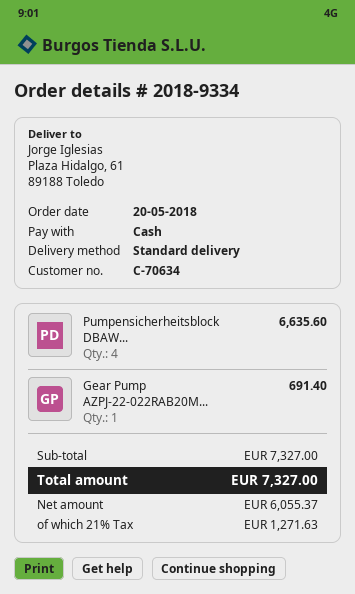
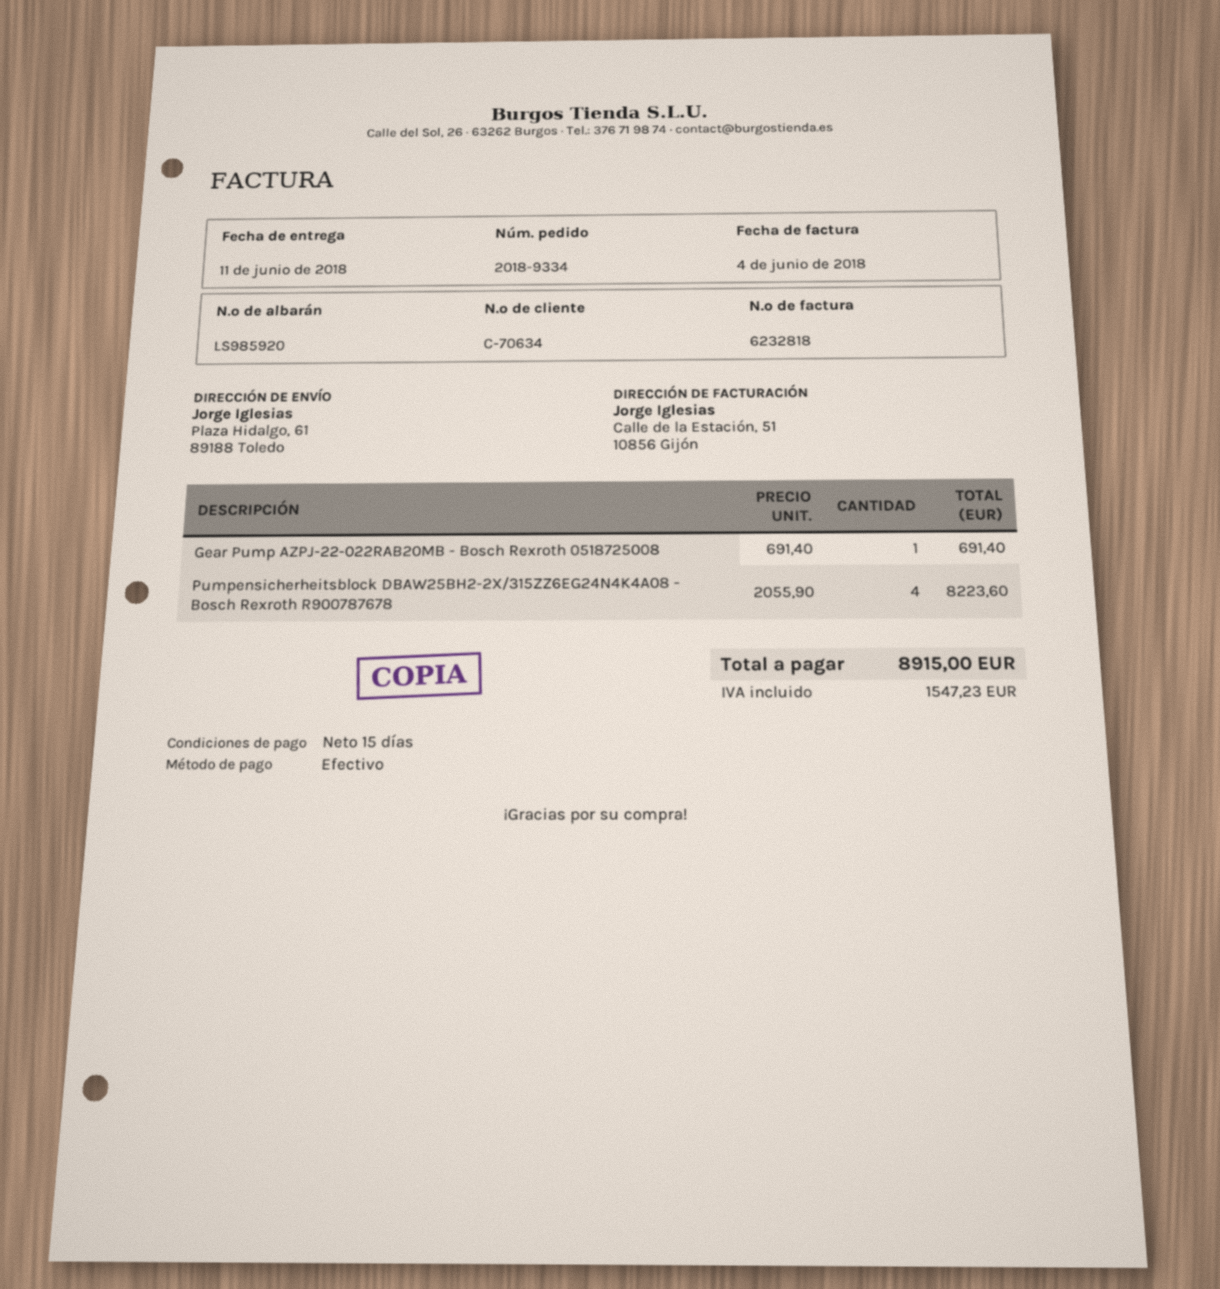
Pumpensicherheitsblock DBAW...: 4 for 6635.60 -> 4 for 8223.60
tax: 1271.63 -> 1547.23
total: 7327.00 -> 8915.00

